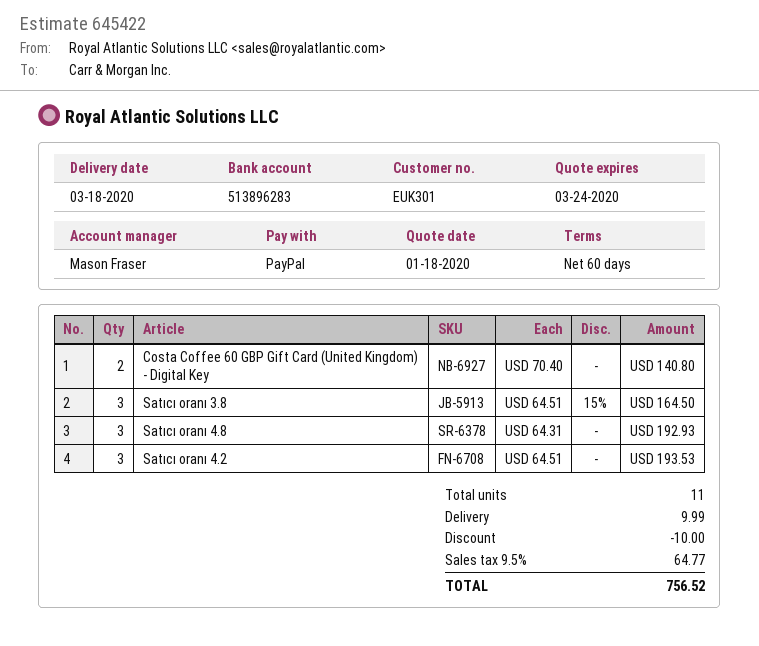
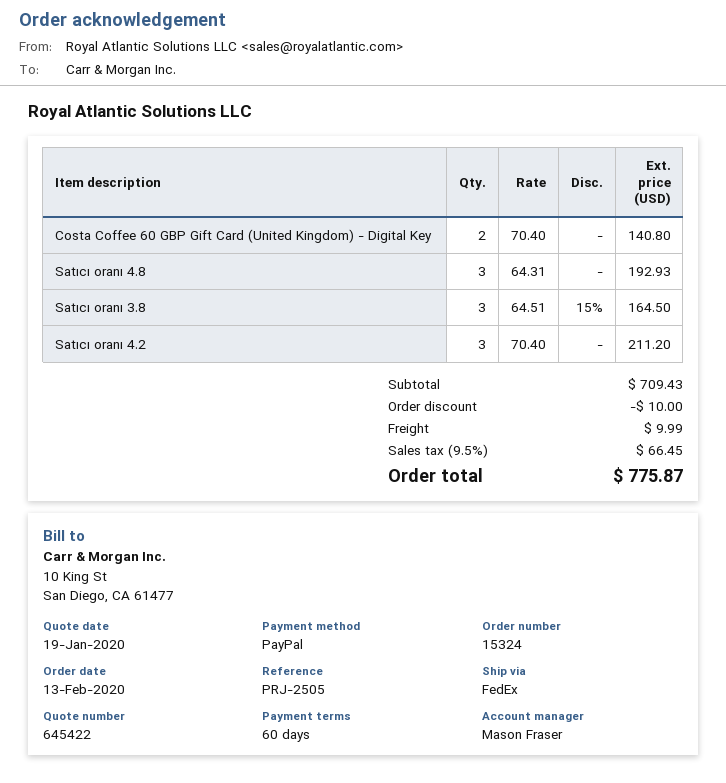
quote date: 2020-01-18 -> 2020-01-19
Satıcı oranı 4.2: 3 x 64.51 = 193.53 -> 3 x 70.40 = 211.20
tax: 9.5% = 64.77 -> 9.5% = 66.45
total: 756.52 -> 775.87

